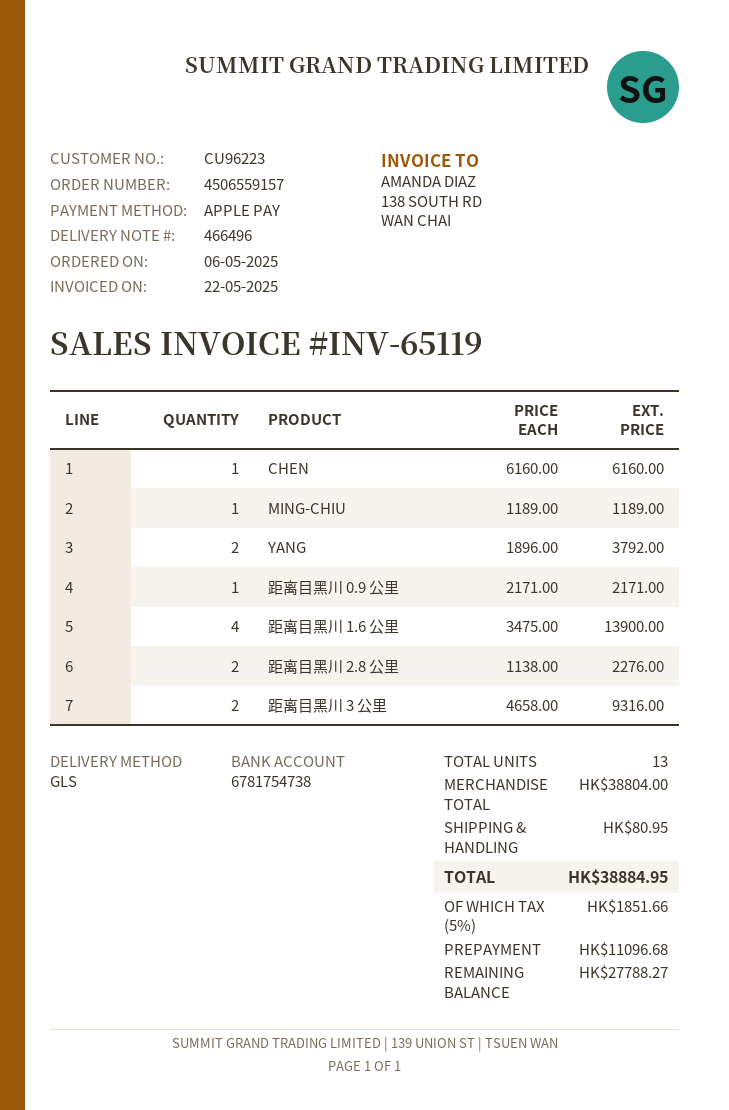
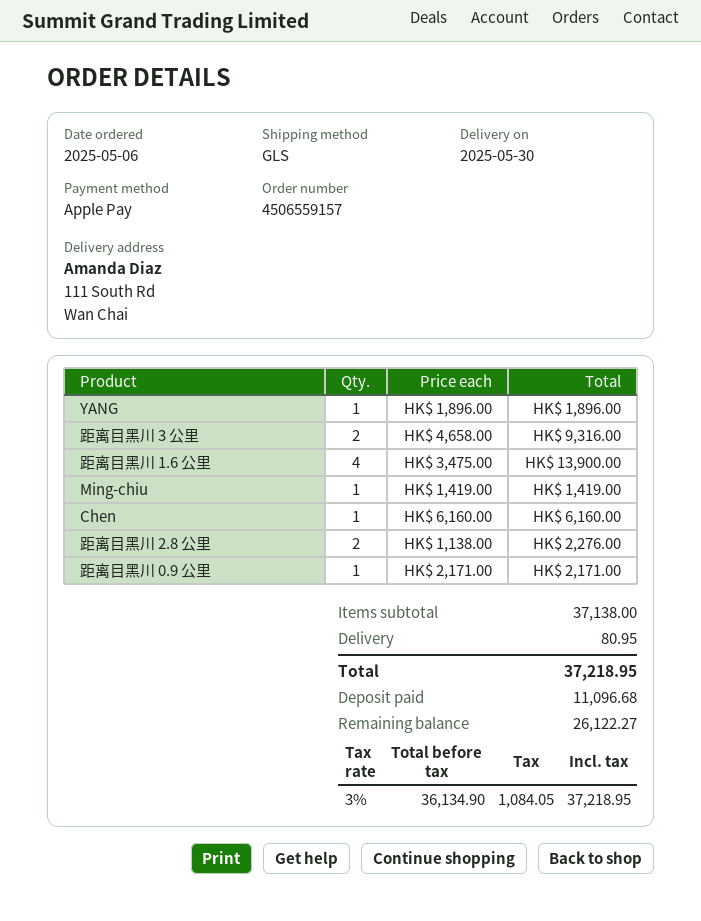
MING-CHIU: 1 x 1189.00 = 1189.00 -> 1 x 1419.00 = 1419.00
YANG: 2 x 1896.00 = 3792.00 -> 1 x 1896.00 = 1896.00
subtotal: 38804.00 -> 37138.00
tax: 5% = 1851.66 -> 3% = 1084.05
total: 38884.95 -> 37218.95
balance: 27788.27 -> 26122.27

